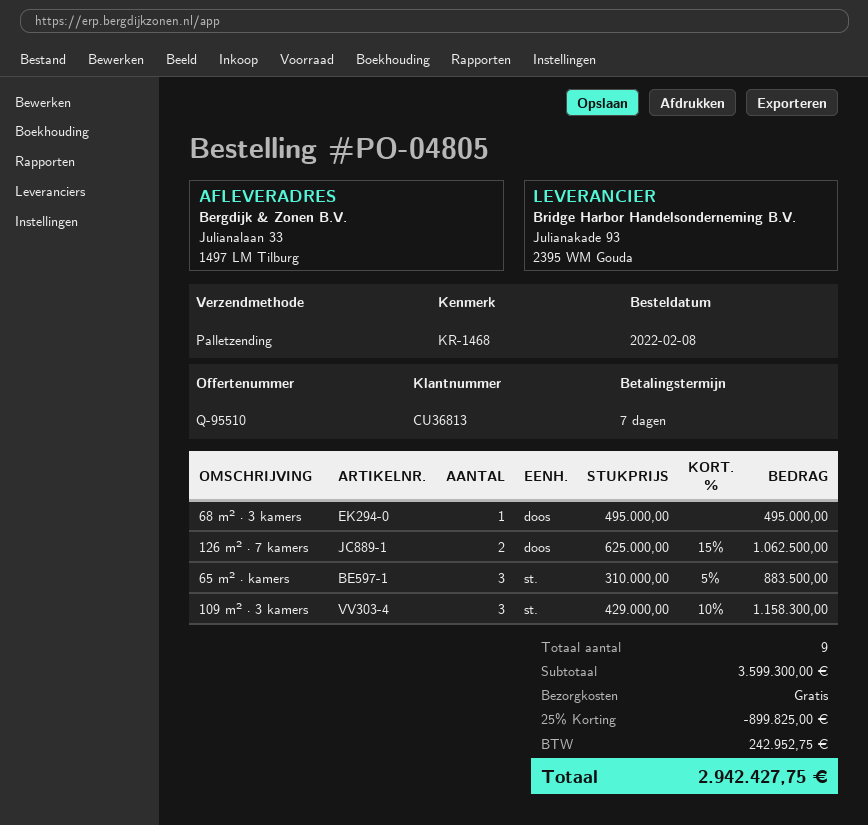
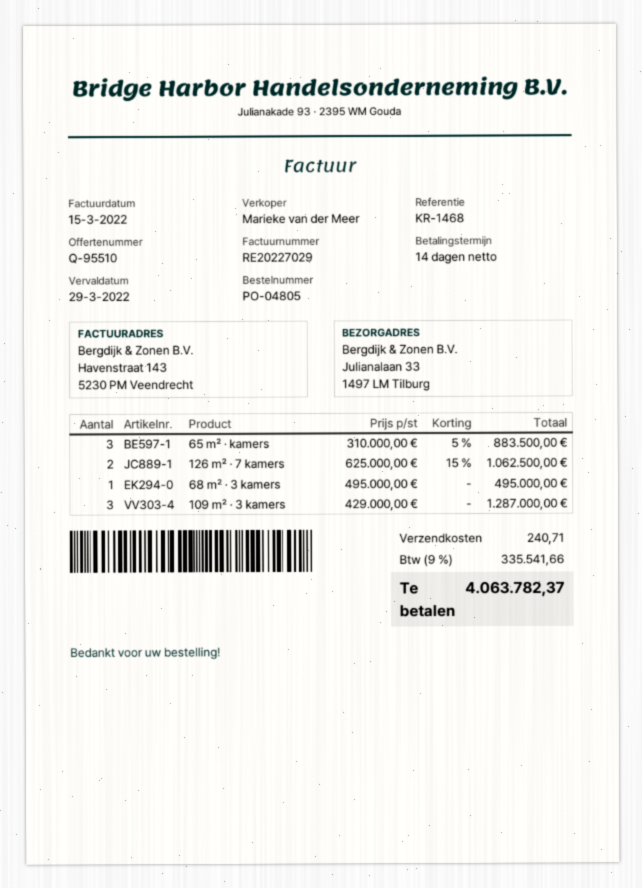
payment terms: 7 days -> 14 days
109 m² · 3 kamers: 3 x 429000.00 - 10% = 1158300.00 -> 3 x 429000.00 = 1287000.00
discount: 25% = 899825.00 -> none
shipping: 0.00 -> 240.71
tax: 242952.75 -> 335541.66
total: 2942427.75 -> 4063782.37

